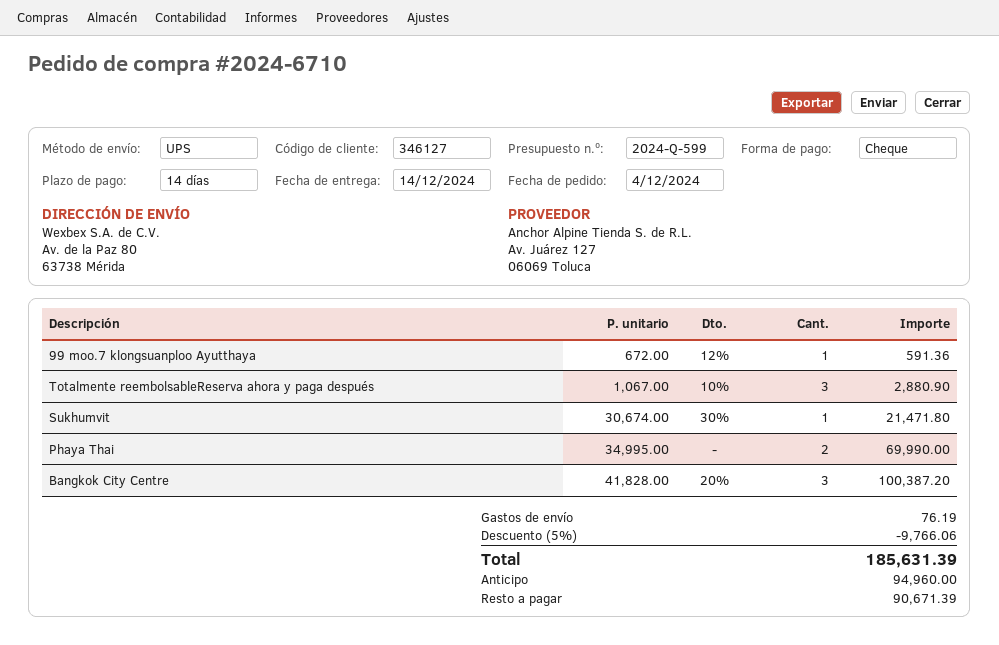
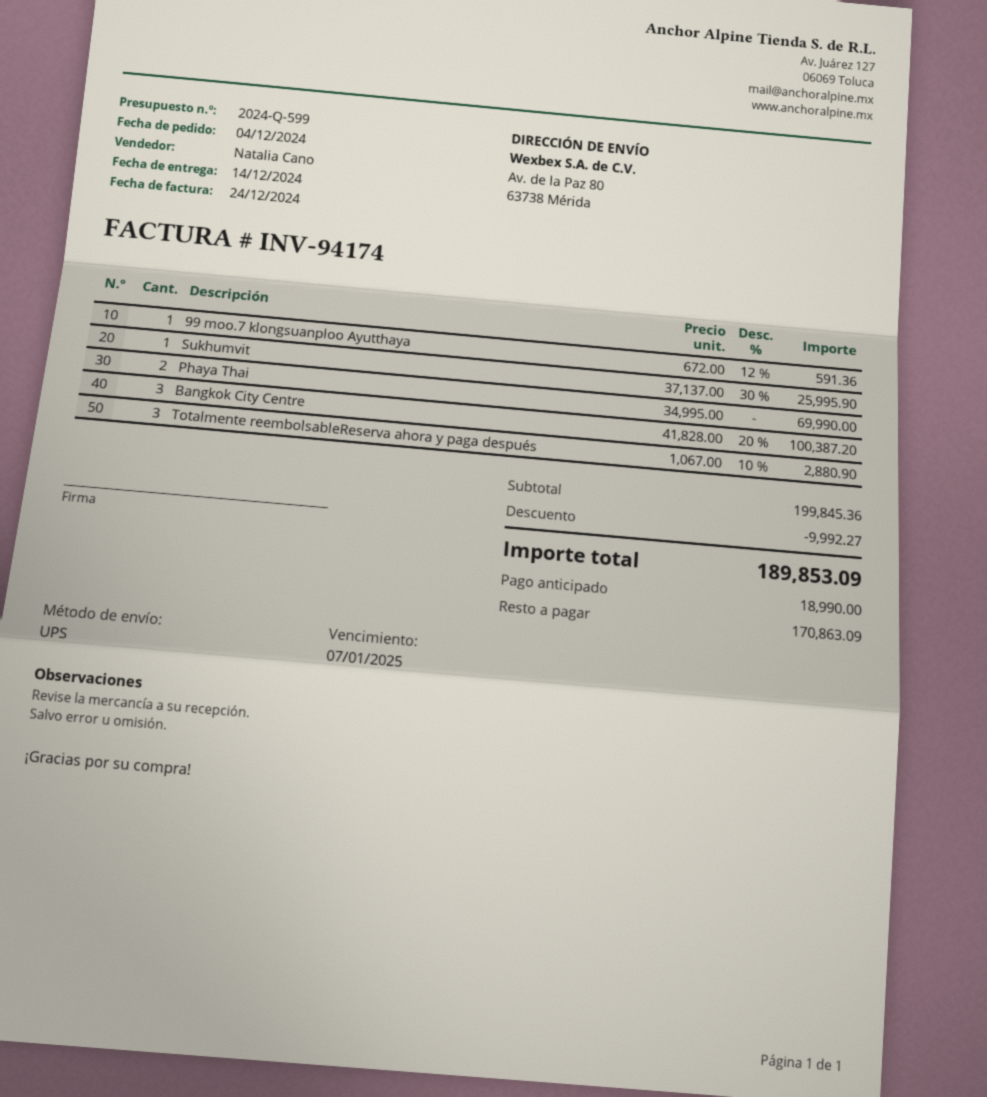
Sukhumvit: 1 x 30674.00 - 30% = 21471.80 -> 1 x 37137.00 - 30% = 25995.90
discount: 9766.06 -> 9992.27
shipping: 76.19 -> none
total: 185631.39 -> 189853.09
deposit: 94960.00 -> 18990.00
balance: 90671.39 -> 170863.09

